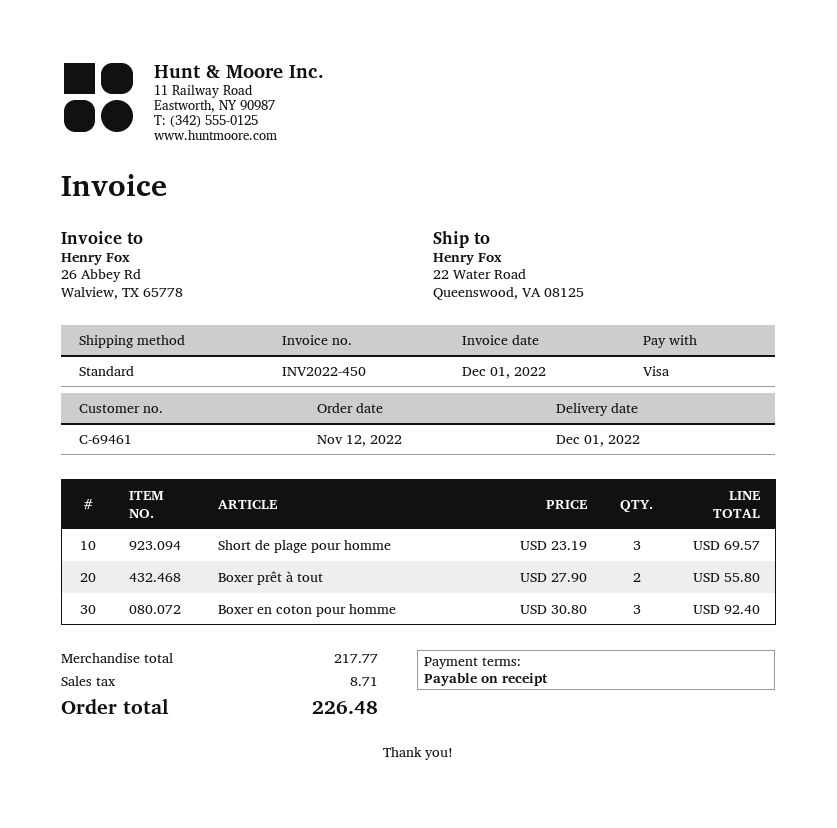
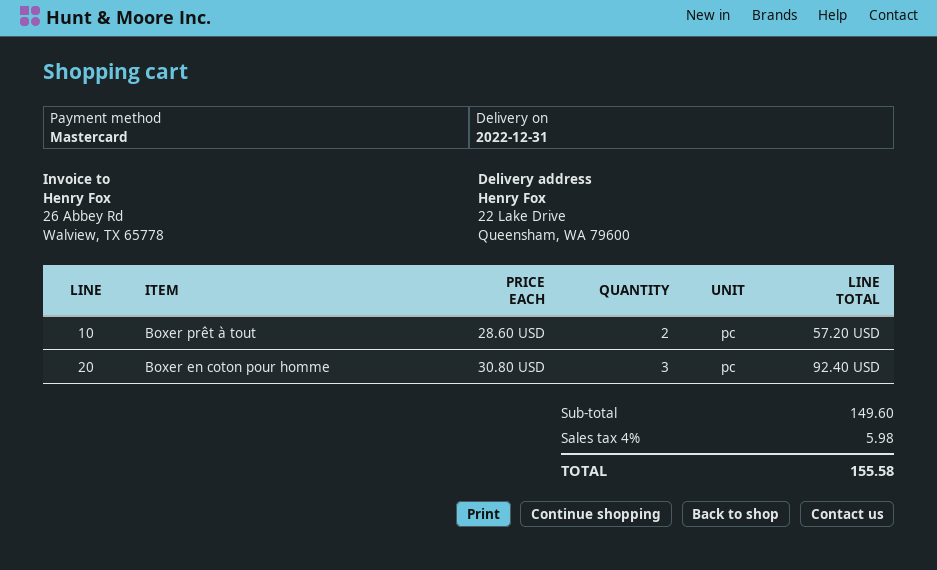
delivery date: 2022-12-01 -> 2022-12-31
payment method: Visa -> Mastercard
ship to: 22 Water Road, Queenswood, VA 08125 -> 22 Lake Drive, Queensham, WA 79600
Short de plage pour homme: 3 x 23.19 = 69.57 -> none
Boxer prêt à tout: 2 x 27.90 = 55.80 -> 2 x 28.60 = 57.20
subtotal: 217.77 -> 149.60
tax: 8.71 -> 5.98
total: 226.48 -> 155.58

